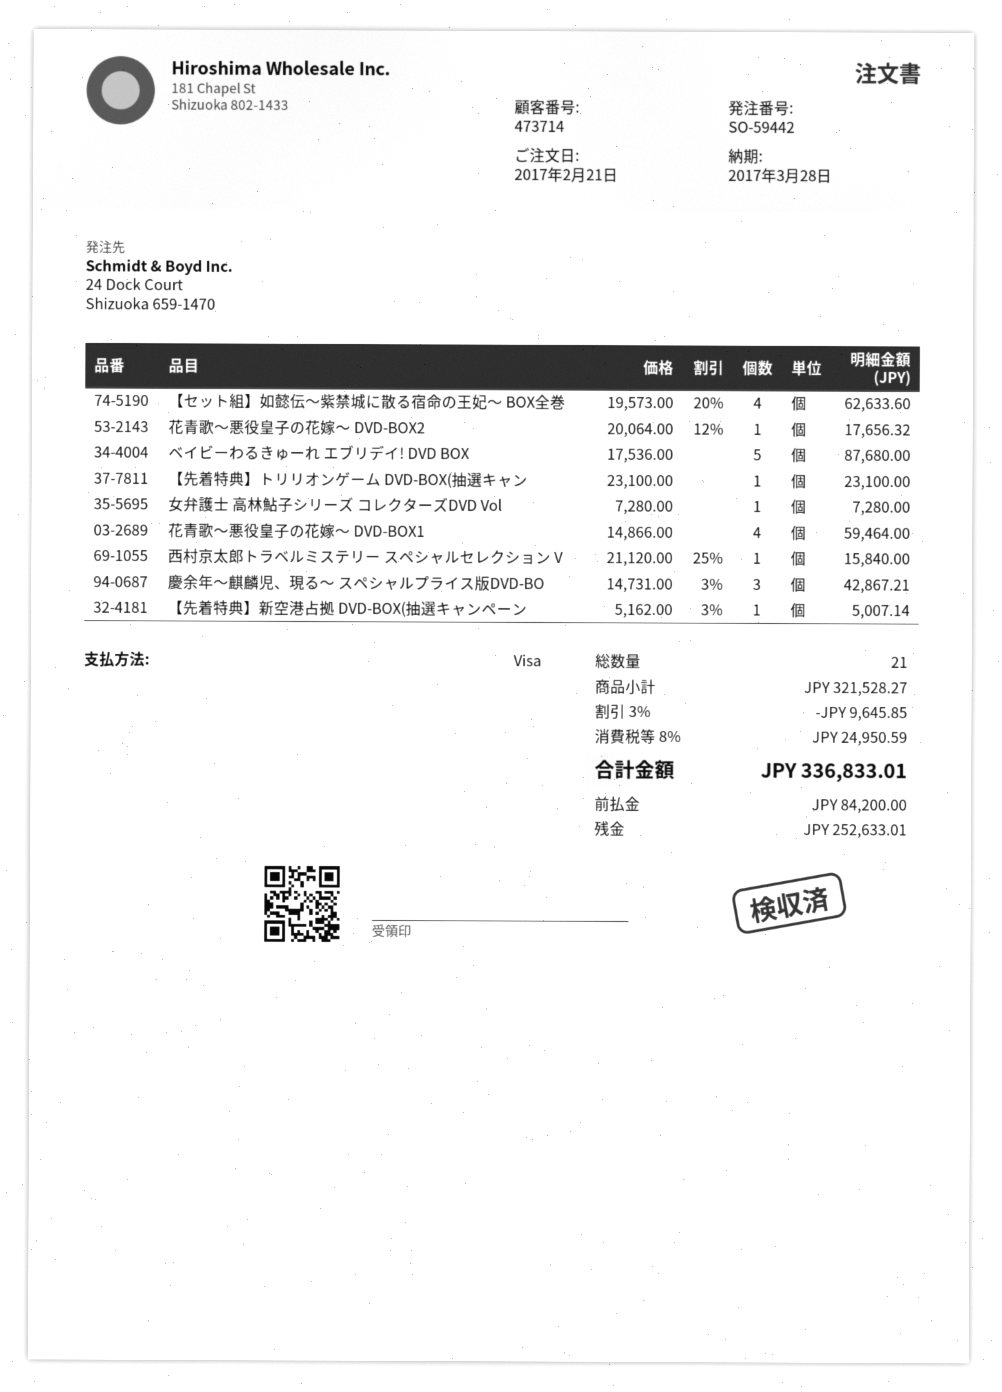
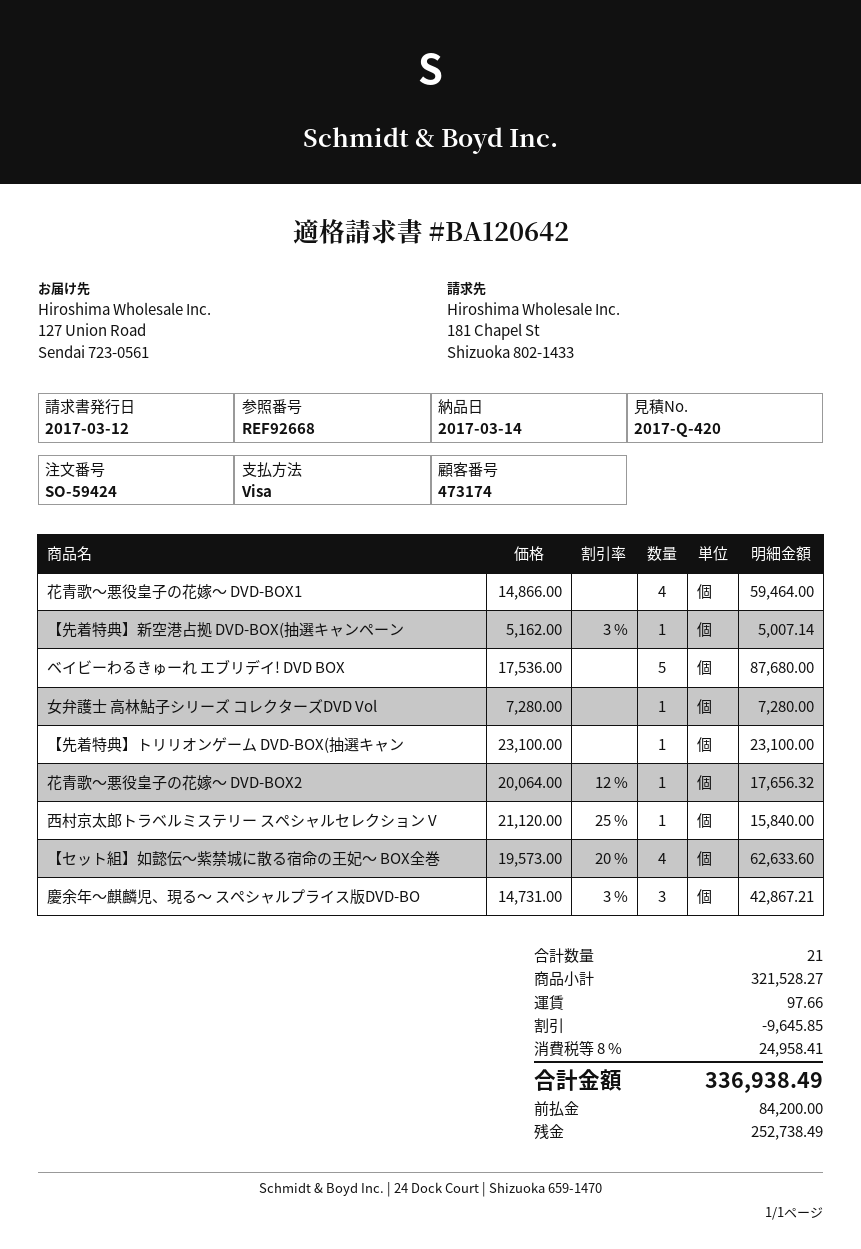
order number: SO-59442 -> SO-59424
delivery date: 2017-03-28 -> 2017-03-14
customer number: 473714 -> 473174
shipping: none -> 97.66
tax: 8% = 24950.59 -> 8% = 24958.41
total: 336833.01 -> 336938.49
balance: 252633.01 -> 252738.49

